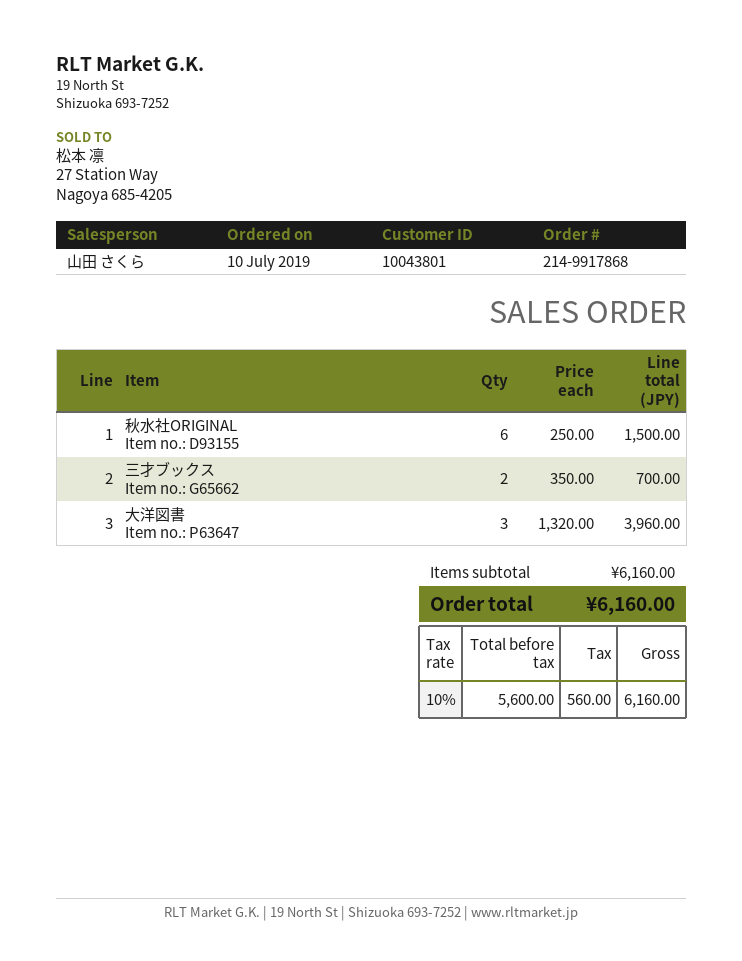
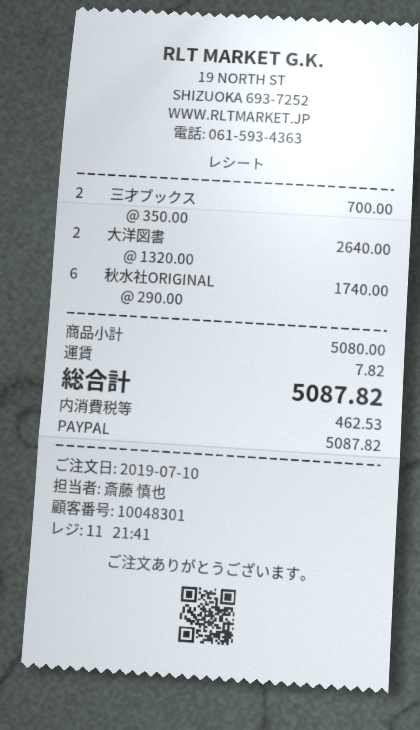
customer number: 10043801 -> 10048301
sales rep: 山田 さくら -> 斎藤 慎也
秋水社ORIGINAL: 6 x 250.00 = 1500.00 -> 6 x 290.00 = 1740.00
大洋図書: 3 x 1320.00 = 3960.00 -> 2 x 1320.00 = 2640.00
subtotal: 6160.00 -> 5080.00
shipping: none -> 7.82
tax: 560.00 -> 462.53
total: 6160.00 -> 5087.82

